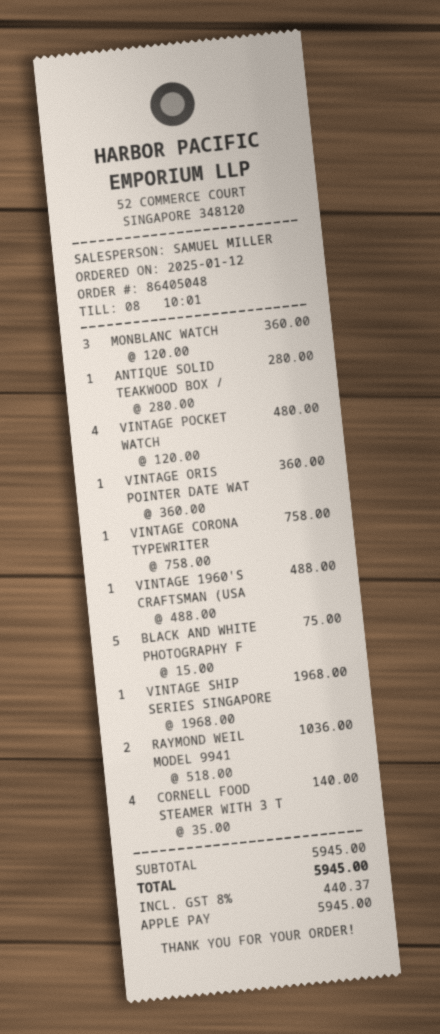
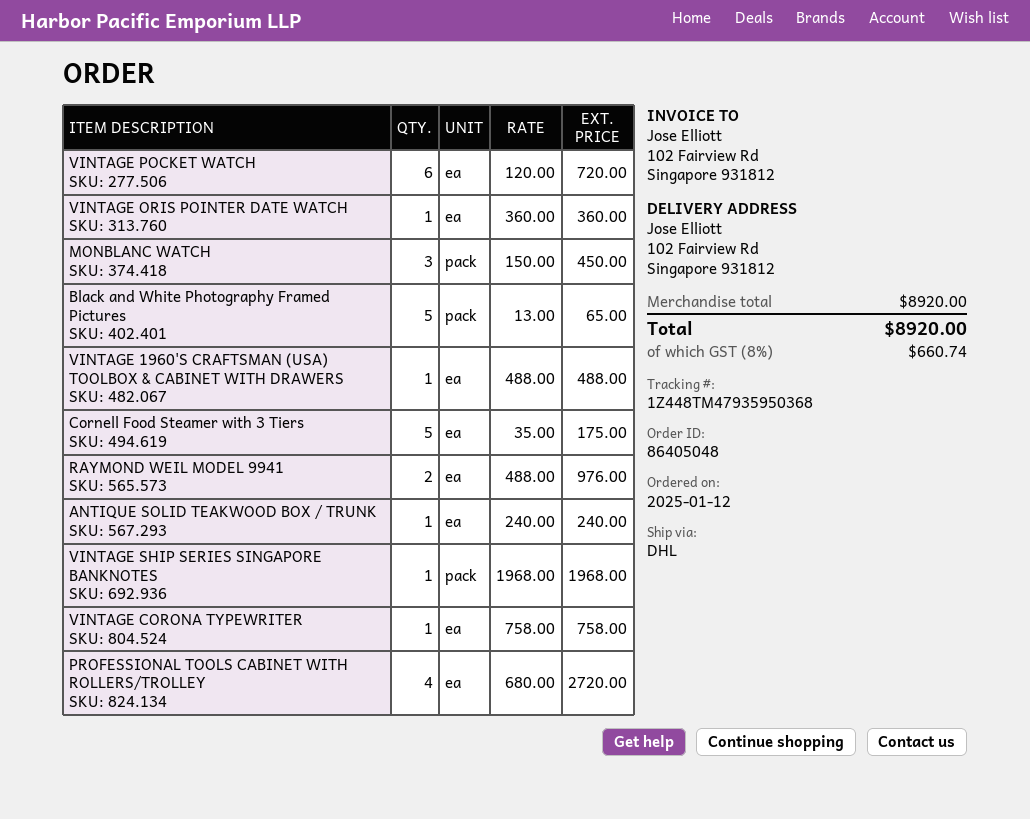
MONBLANC WATCH: 3 x 120.00 = 360.00 -> 3 x 150.00 = 450.00
ANTIQUE SOLID TEAKWOOD BOX /: 1 x 280.00 = 280.00 -> 1 x 240.00 = 240.00
VINTAGE POCKET WATCH: 4 x 120.00 = 480.00 -> 6 x 120.00 = 720.00
BLACK AND WHITE PHOTOGRAPHY F: 5 x 15.00 = 75.00 -> 5 x 13.00 = 65.00
RAYMOND WEIL MODEL 9941: 2 x 518.00 = 1036.00 -> 2 x 488.00 = 976.00
CORNELL FOOD STEAMER WITH 3 T: 4 x 35.00 = 140.00 -> 5 x 35.00 = 175.00
PROFESSIONAL TOOLS CABINET WITH ROLLERS/TROLLEY: none -> 4 x 680.00 = 2720.00
subtotal: 5945.00 -> 8920.00
tax: 8% = 440.37 -> 8% = 660.74
total: 5945.00 -> 8920.00

